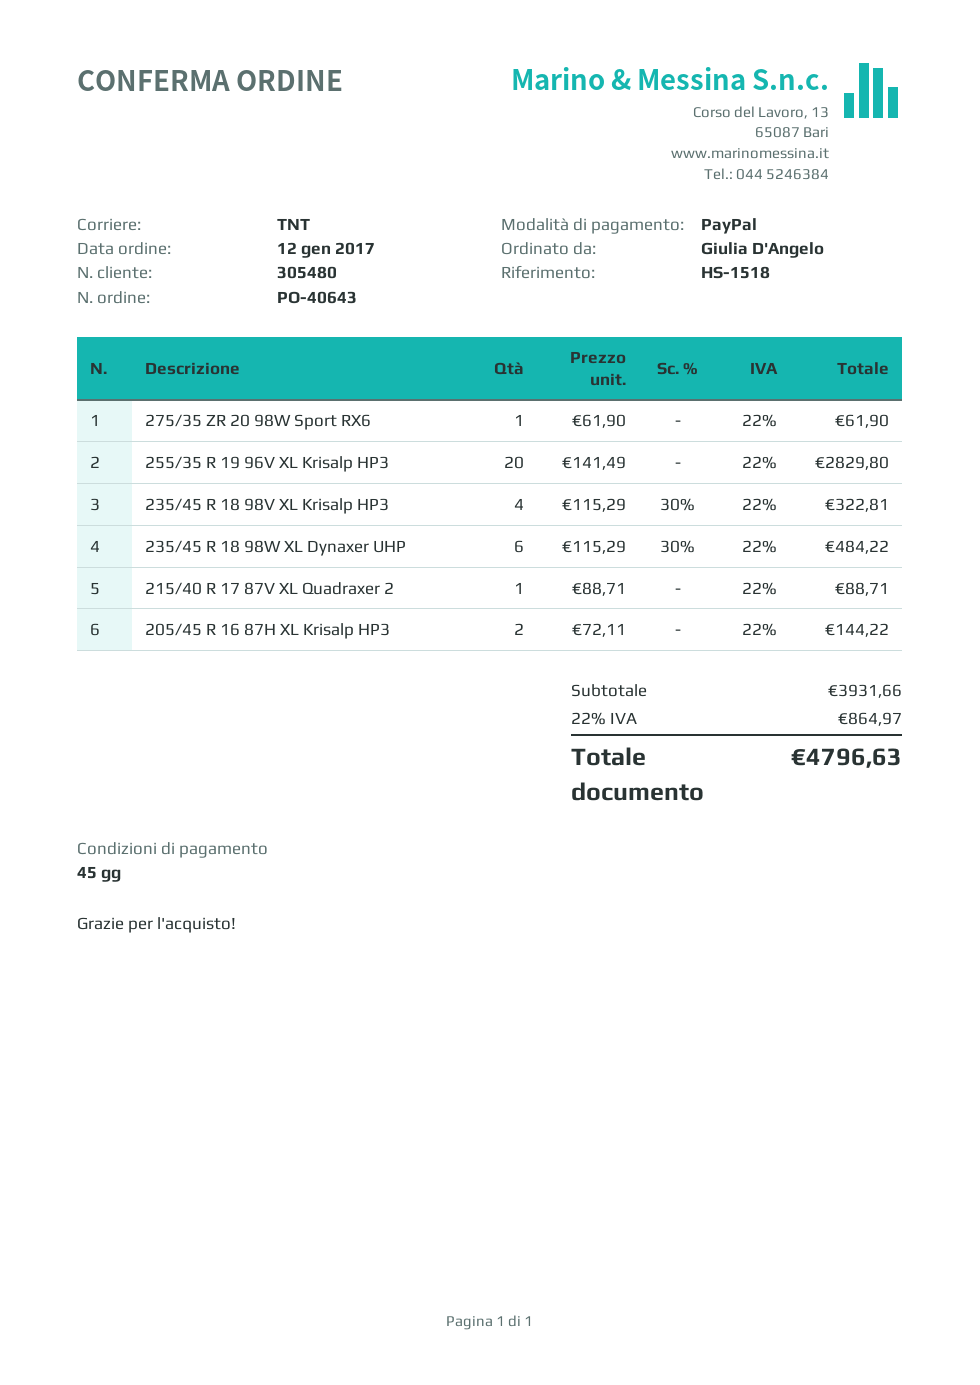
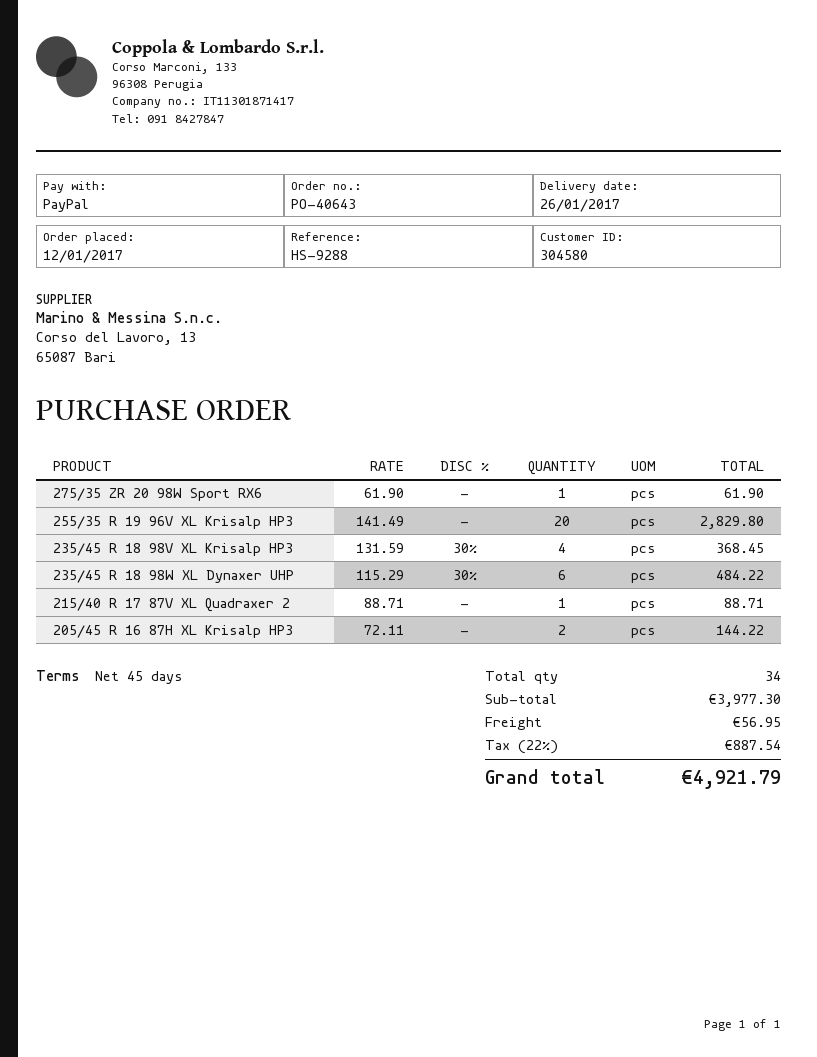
customer number: 305480 -> 304580
reference: HS-1518 -> HS-9288
235/45 R 18 98V XL Krisalp HP3: 4 x 115.29 - 30% = 322.81 -> 4 x 131.59 - 30% = 368.45
subtotal: 3931.66 -> 3977.30
shipping: none -> 56.95
tax: 22% = 864.97 -> 22% = 887.54
total: 4796.63 -> 4921.79

